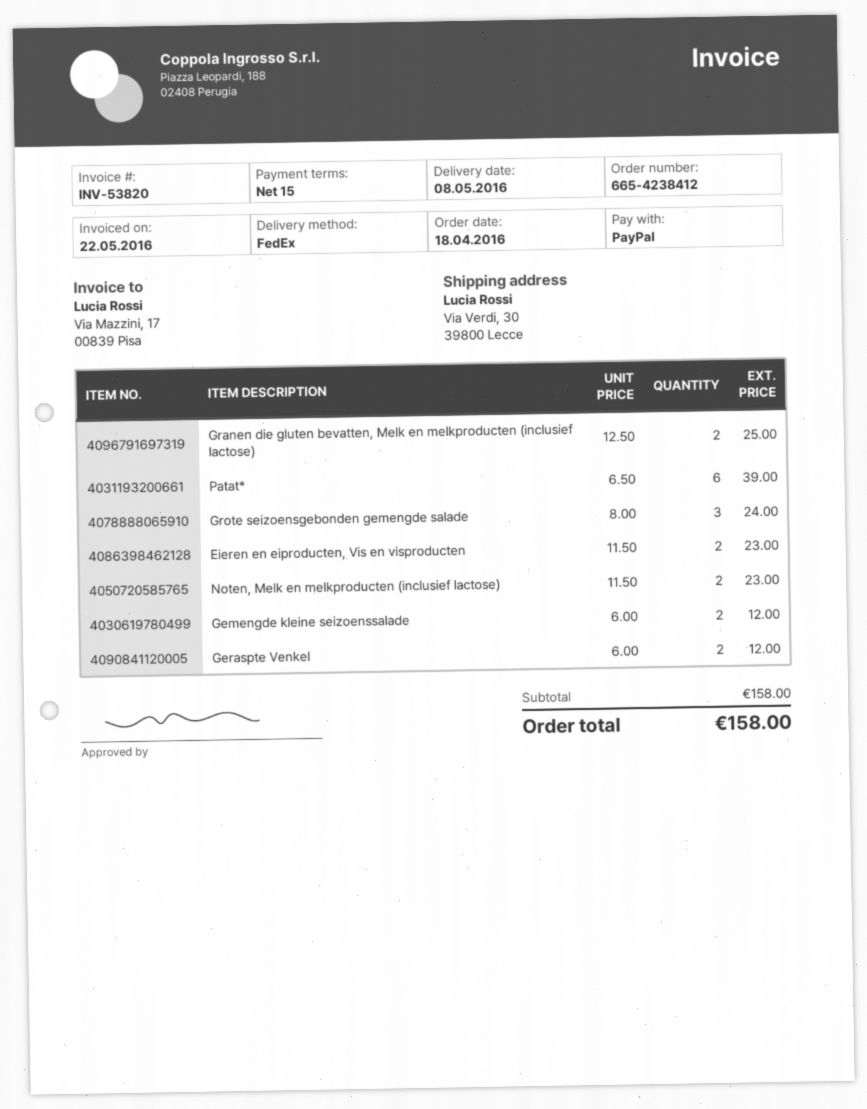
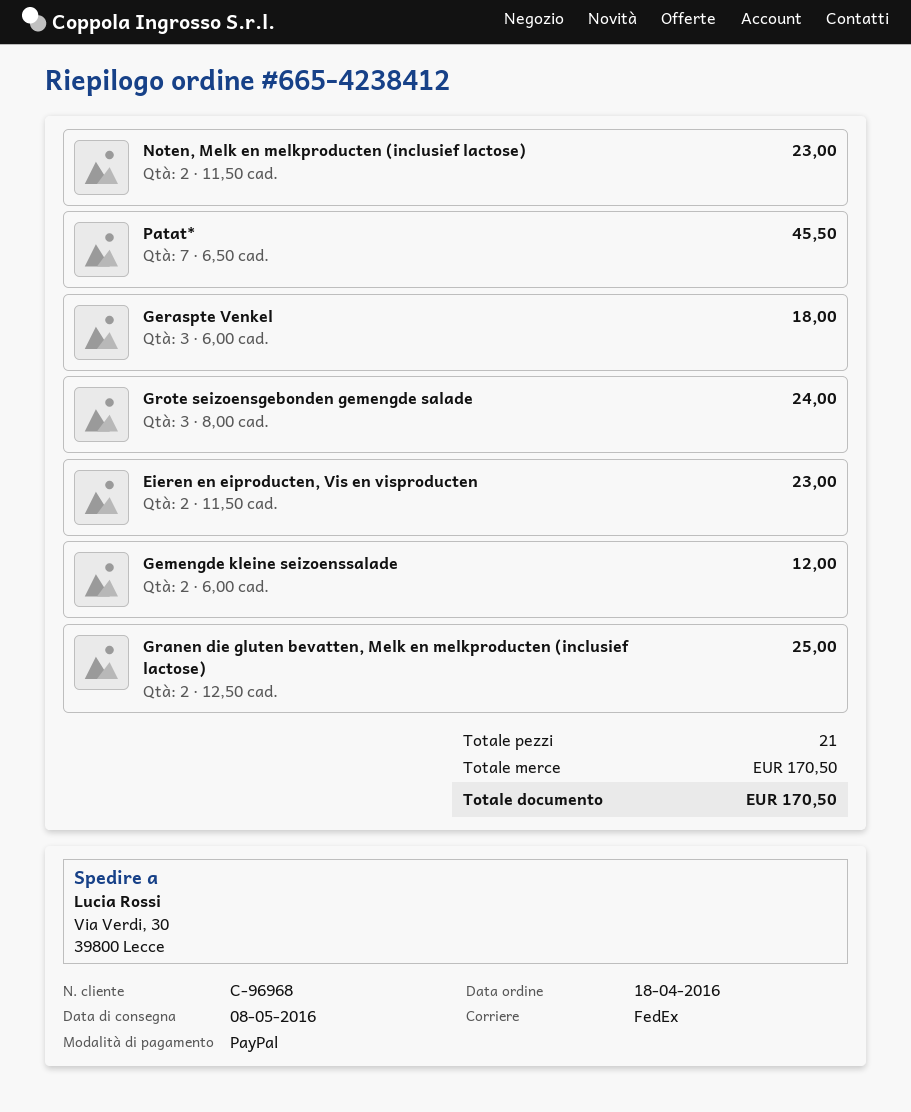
Patat*: 6 x 6.50 = 39.00 -> 7 x 6.50 = 45.50
Geraspte Venkel: 2 x 6.00 = 12.00 -> 3 x 6.00 = 18.00
subtotal: 158.00 -> 170.50
total: 158.00 -> 170.50

